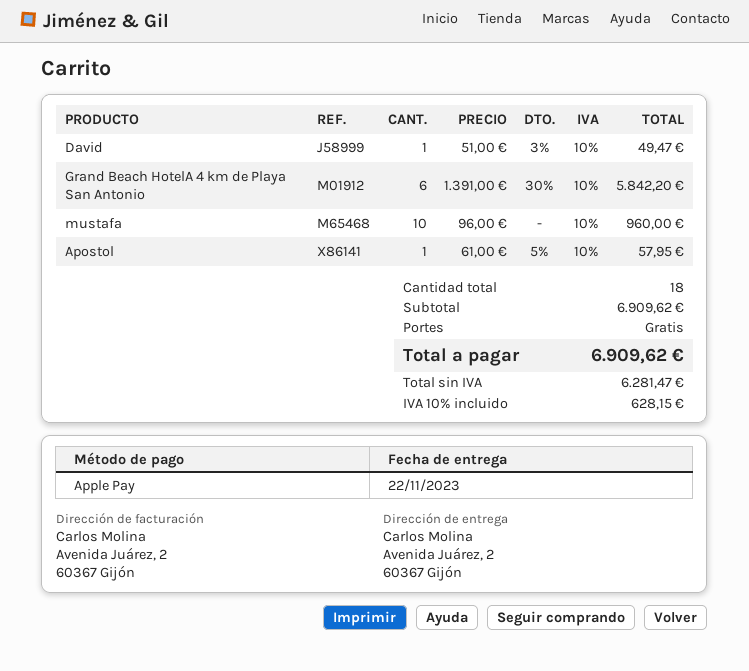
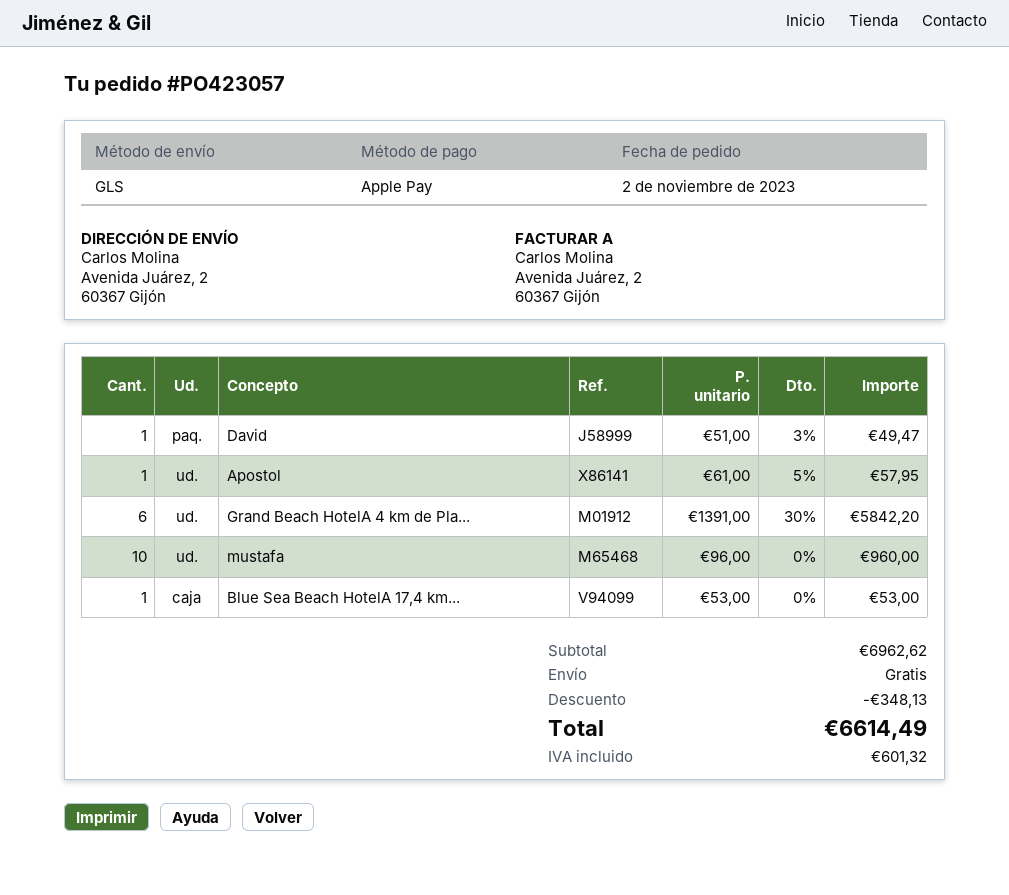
Blue Sea Beach HotelA 17,4 km...: none -> 1 x 53.00 = 53.00
subtotal: 6909.62 -> 6962.62
discount: none -> 348.13
tax: 628.15 -> 601.32
total: 6909.62 -> 6614.49

